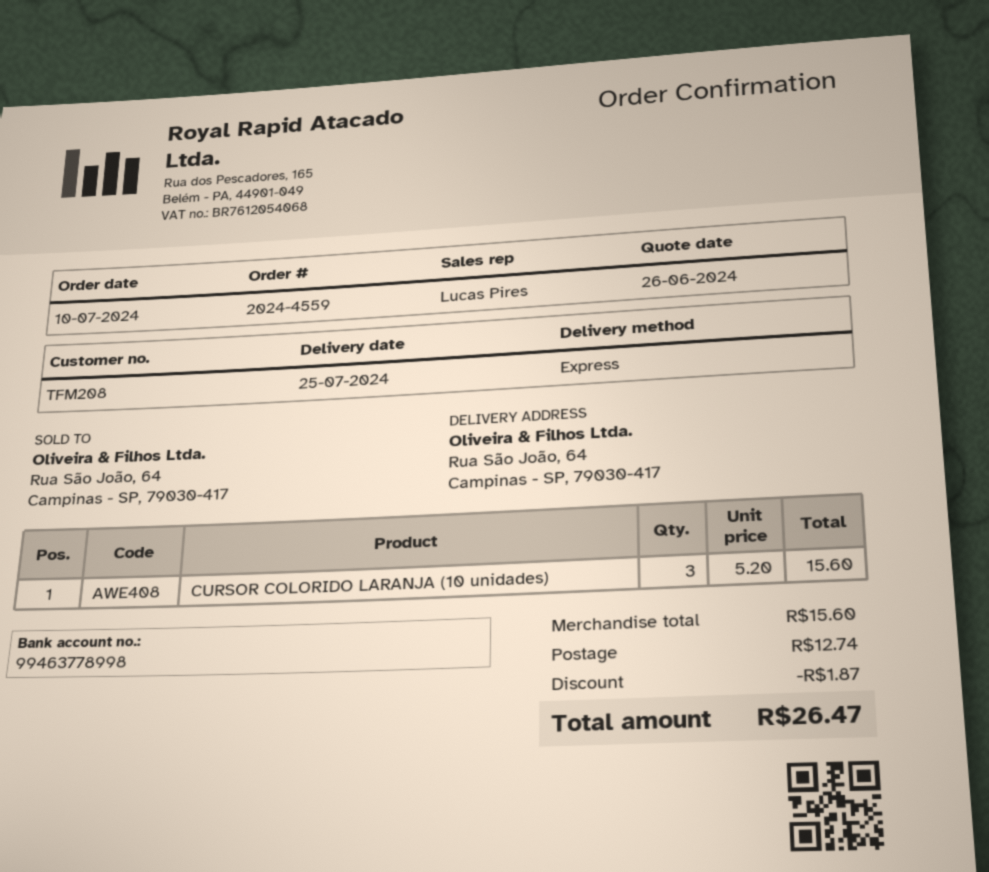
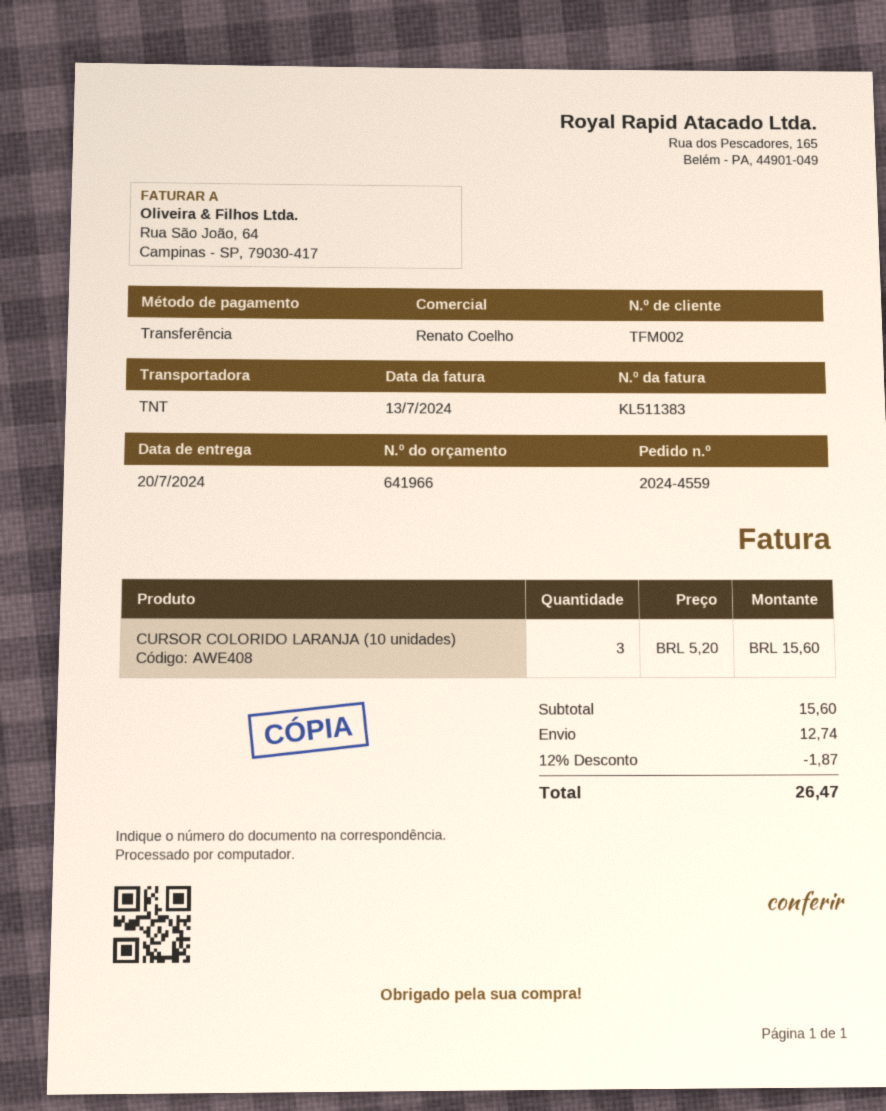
delivery date: 2024-07-25 -> 2024-07-20
customer number: TFM208 -> TFM002
sales rep: Lucas Pires -> Renato Coelho
shipping method: express -> TNT

